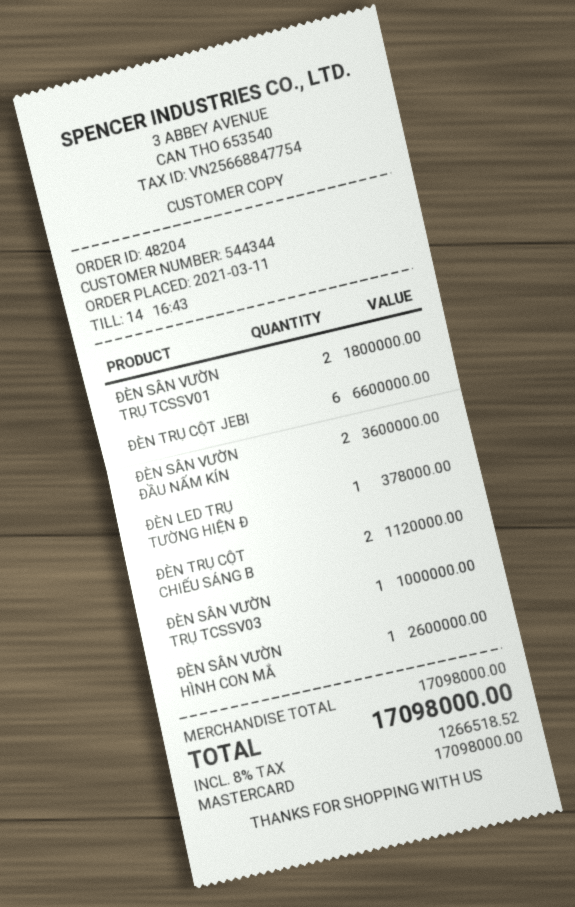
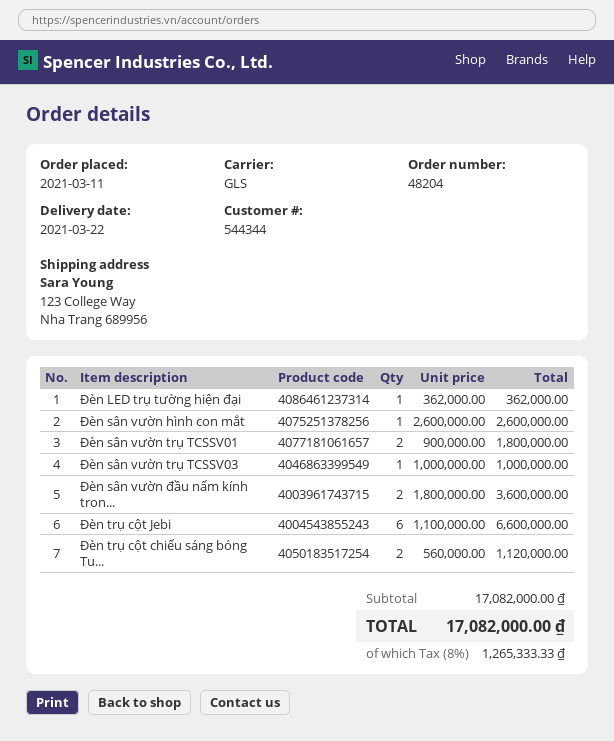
ĐÈN LED TRỤ TƯỜNG HIỆN Đ: 1 for 378000.00 -> 1 for 362000.00
subtotal: 17098000.00 -> 17082000.00
tax: 8% = 1266518.52 -> 8% = 1265333.33
total: 17098000.00 -> 17082000.00

